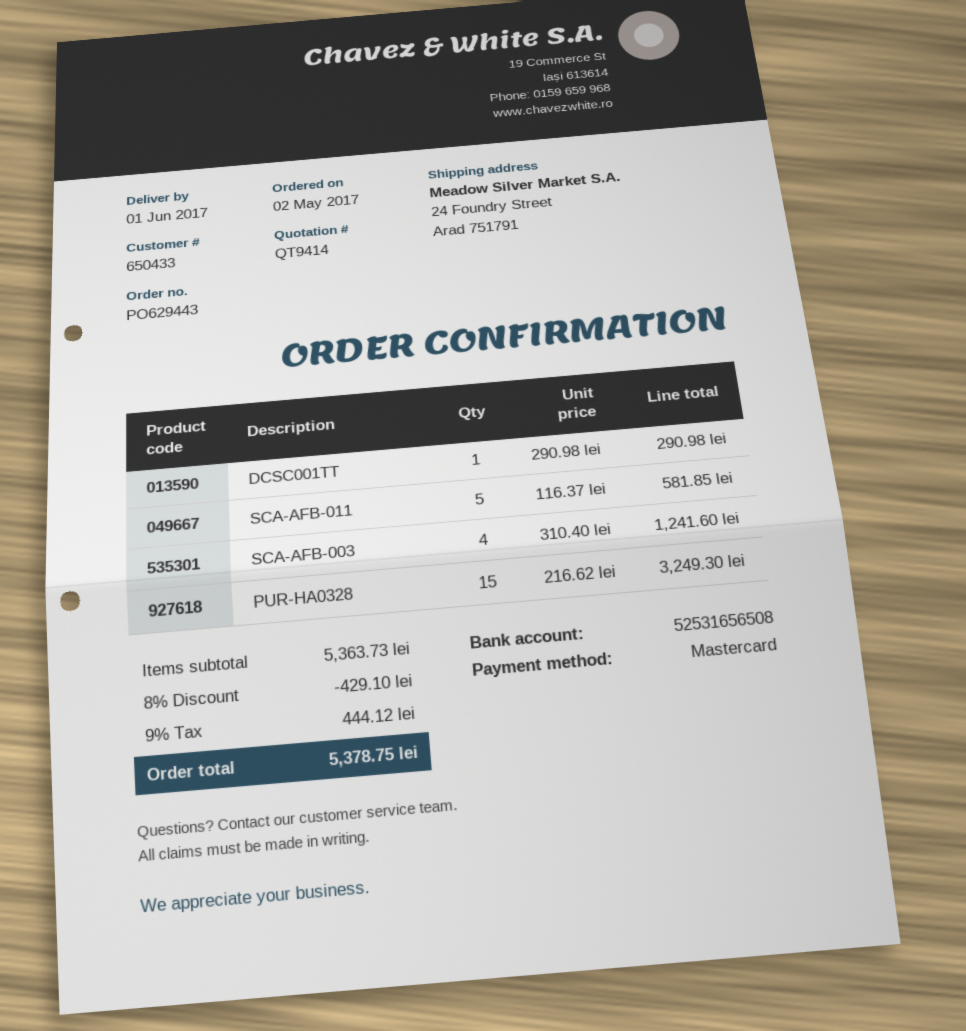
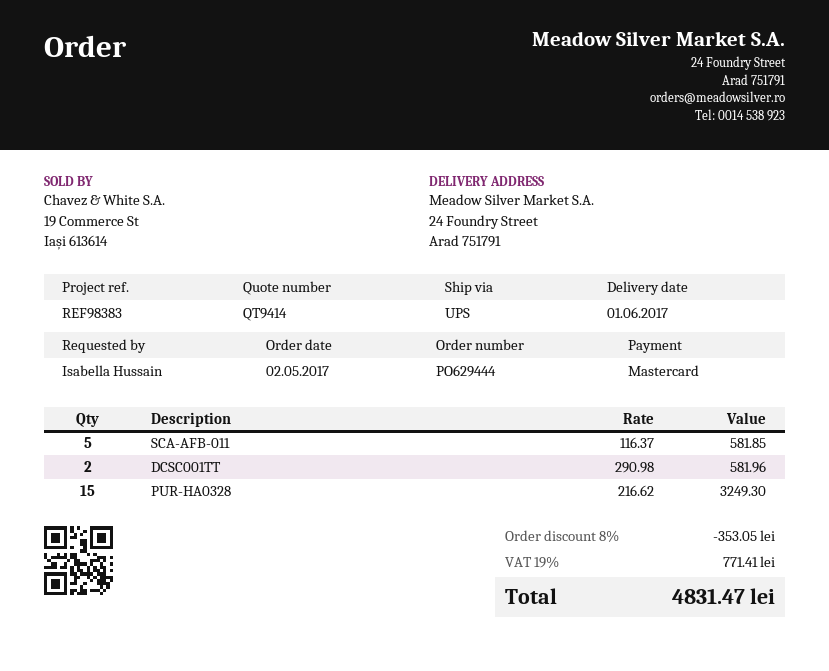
order number: PO629443 -> PO629444
DCSC001TT: 1 x 290.98 = 290.98 -> 2 x 290.98 = 581.96
SCA-AFB-003: 4 x 310.40 = 1241.60 -> none
discount: 8% = 429.10 -> 8% = 353.05
tax: 9% = 444.12 -> 19% = 771.41
total: 5378.75 -> 4831.47

